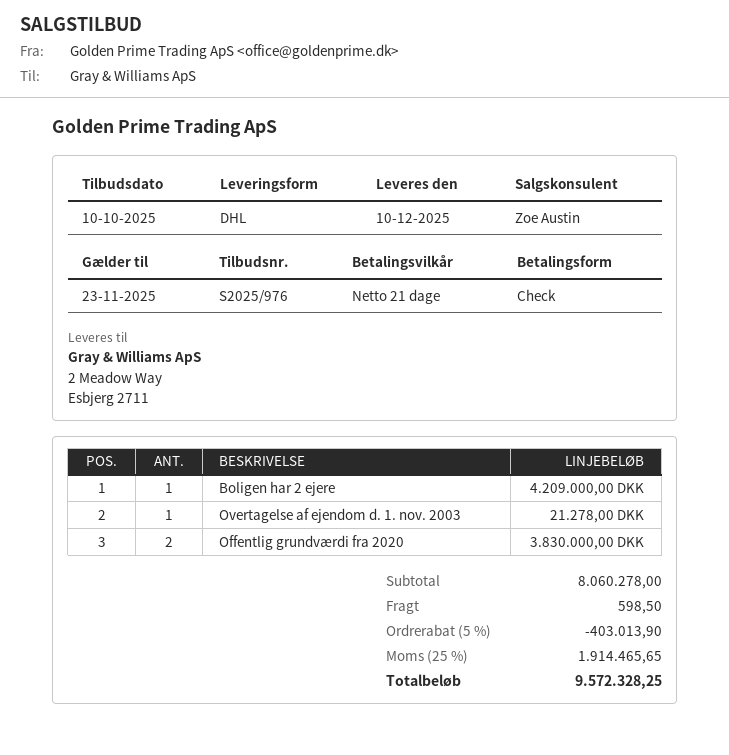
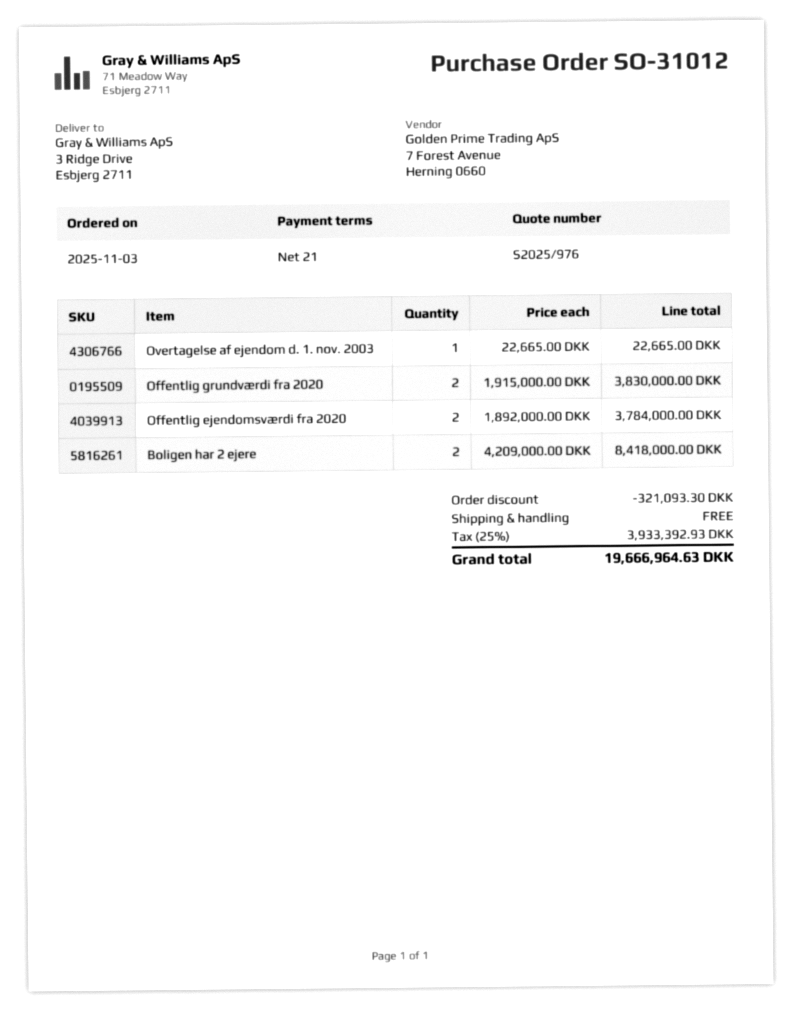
ship to: 2 Meadow Way, Esbjerg 2711 -> 3 Ridge Drive, Esbjerg 2711
Boligen har 2 ejere: 1 for 4209000.00 -> 2 for 8418000.00
Overtagelse af ejendom d. 1. nov. 2003: 1 for 21278.00 -> 1 for 22665.00
Offentlig ejendomsværdi fra 2020: none -> 2 for 3784000.00
discount: 403013.90 -> 321093.30
shipping: 598.50 -> 0.00
tax: 25% = 1914465.65 -> 25% = 3933392.93
total: 9572328.25 -> 19666964.63

